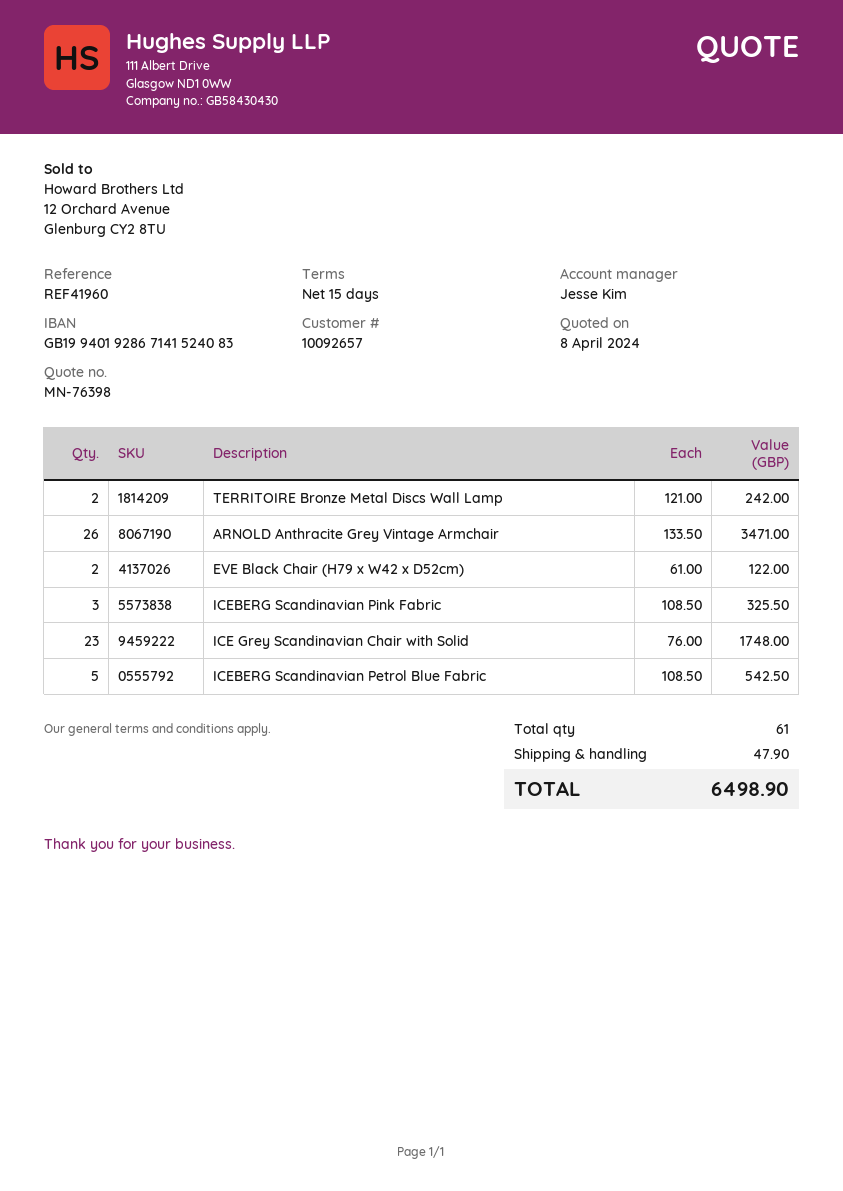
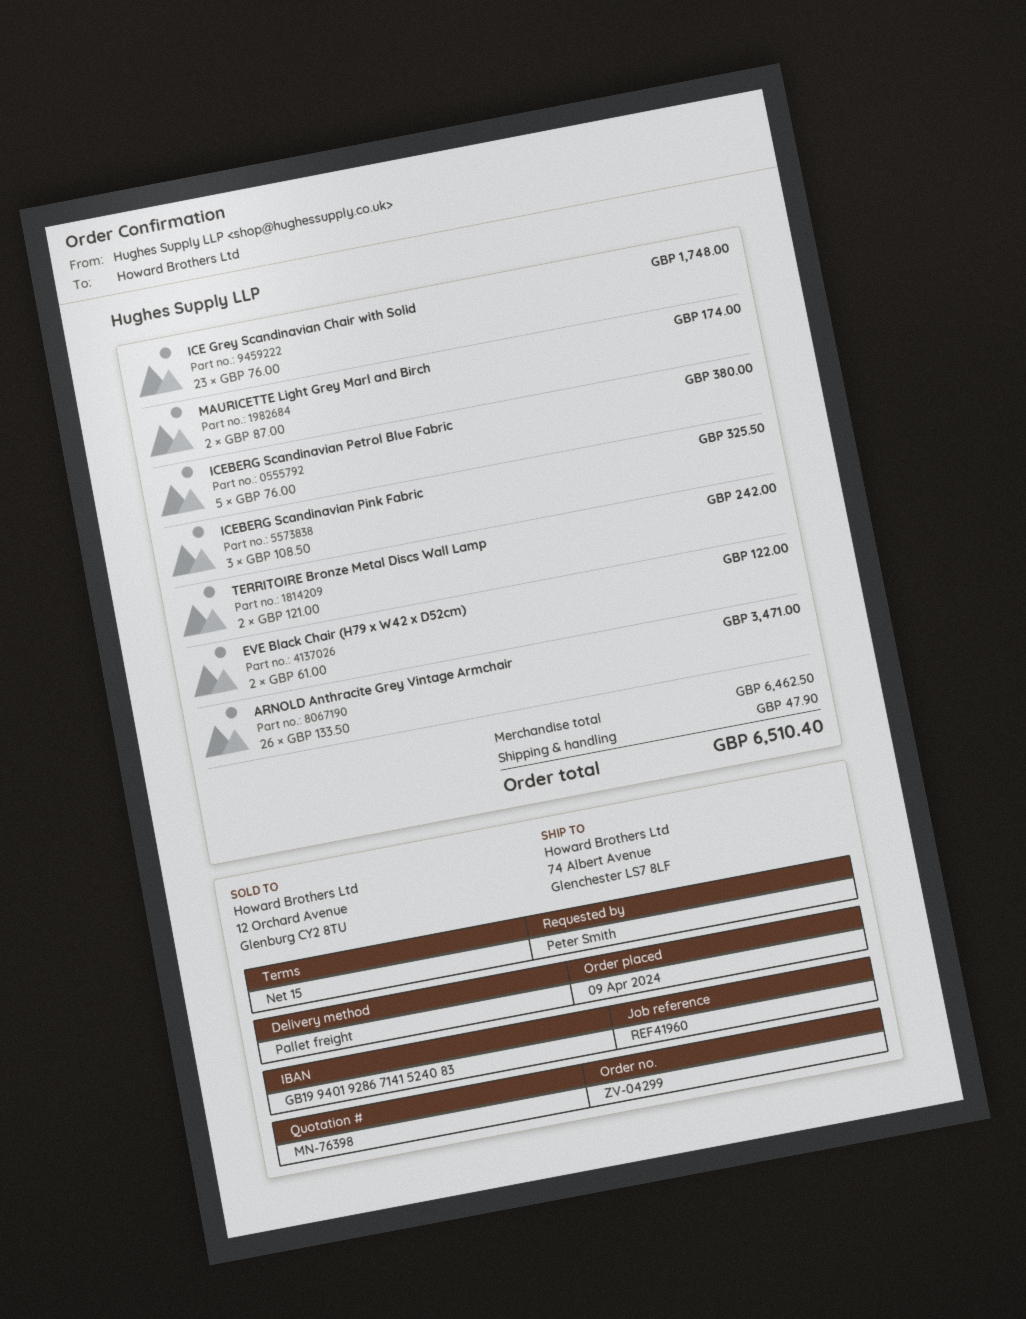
ICEBERG Scandinavian Petrol Blue Fabric: 5 x 108.50 = 542.50 -> 5 x 76.00 = 380.00
MAURICETTE Light Grey Marl and Birch: none -> 2 x 87.00 = 174.00
total: 6498.90 -> 6510.40

